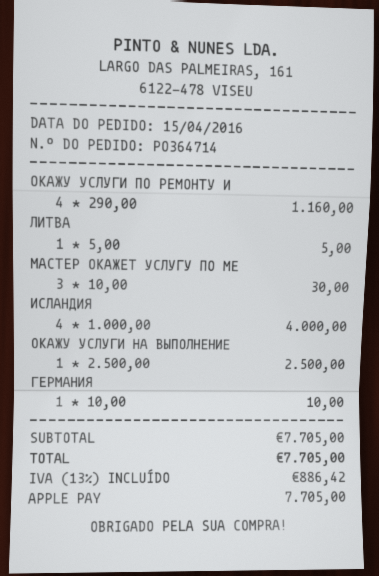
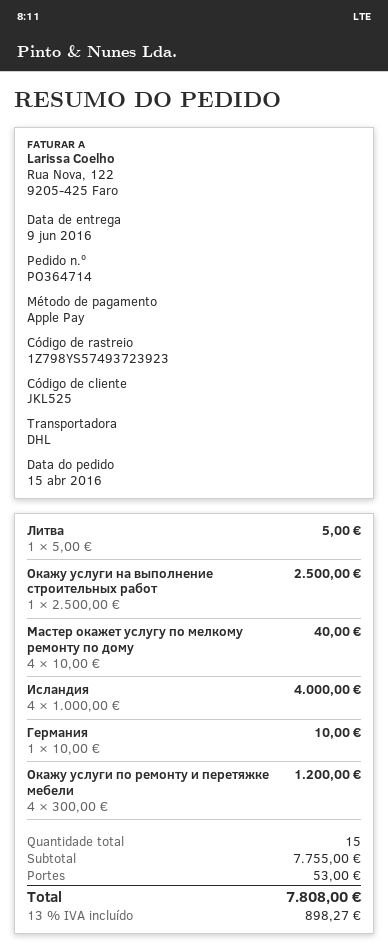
ОКАЖУ УСЛУГИ ПО РЕМОНТУ И: 4 x 290.00 = 1160.00 -> 4 x 300.00 = 1200.00
МАСТЕР ОКАЖЕТ УСЛУГУ ПО МЕ: 3 x 10.00 = 30.00 -> 4 x 10.00 = 40.00
subtotal: 7705.00 -> 7755.00
shipping: none -> 53.00
tax: 13% = 886.42 -> 13% = 898.27
total: 7705.00 -> 7808.00

